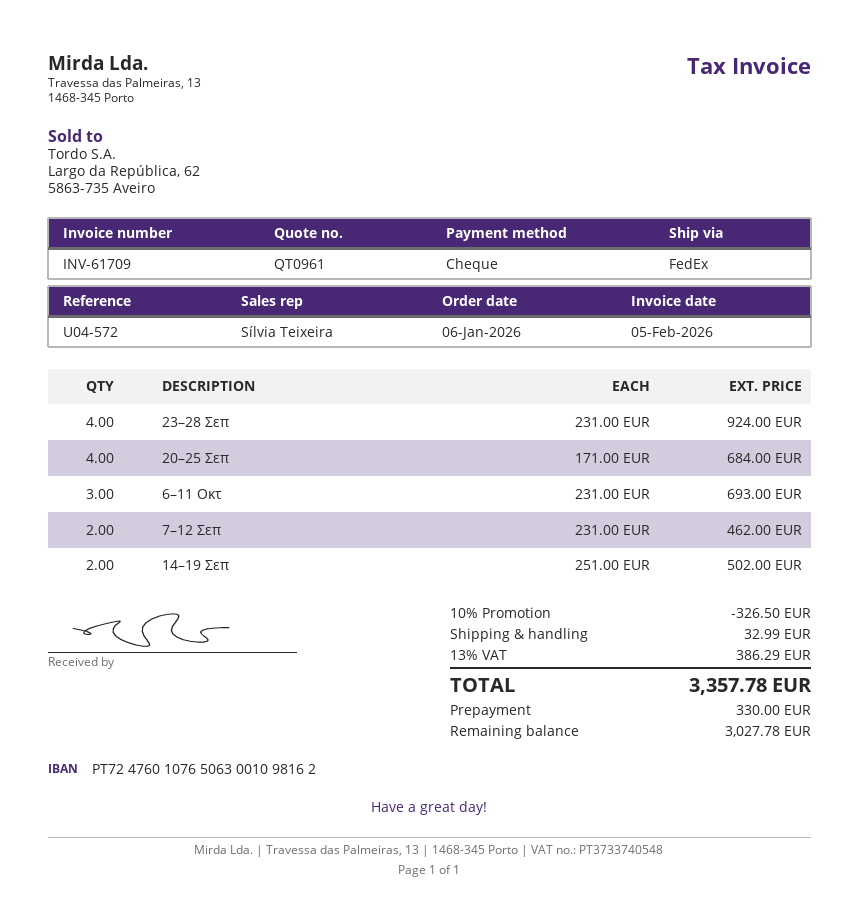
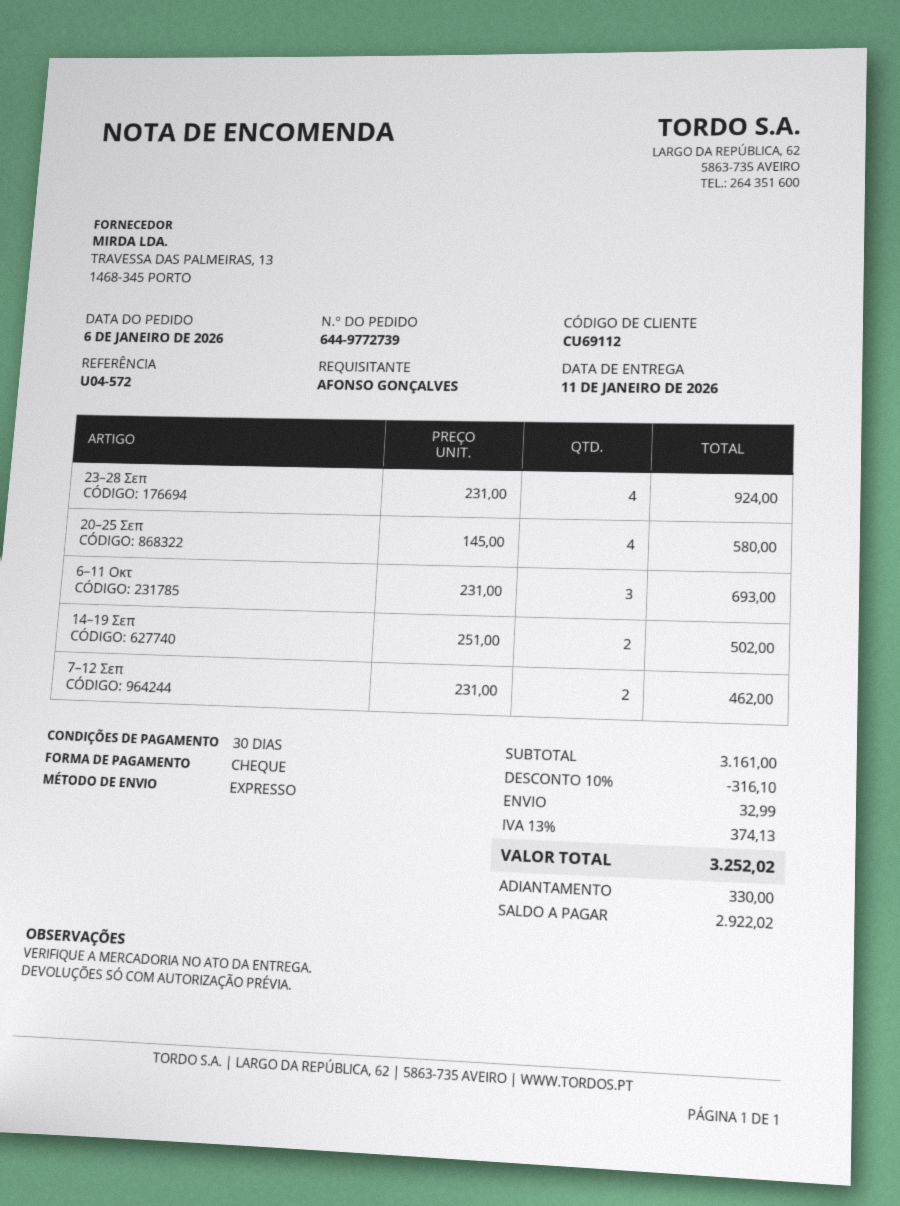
shipping method: FedEx -> express
20–25 Σεπ: 4 x 171.00 = 684.00 -> 4 x 145.00 = 580.00
discount: 10% = 326.50 -> 10% = 316.10
tax: 13% = 386.29 -> 13% = 374.13
total: 3357.78 -> 3252.02
balance: 3027.78 -> 2922.02

